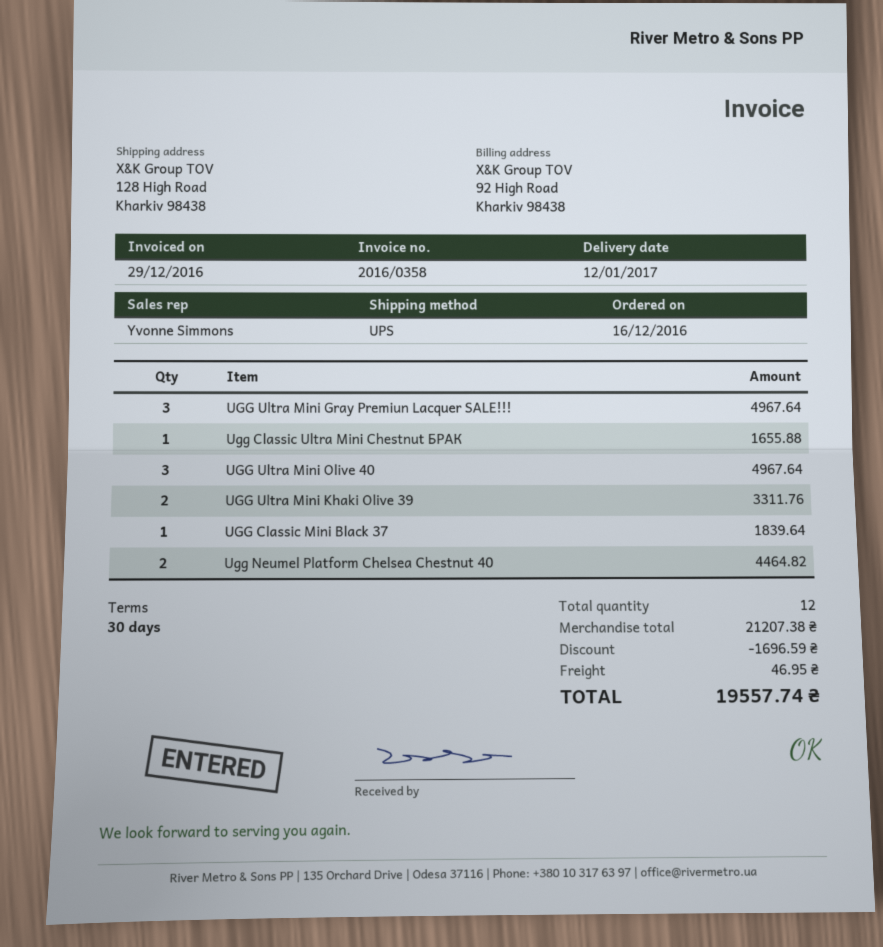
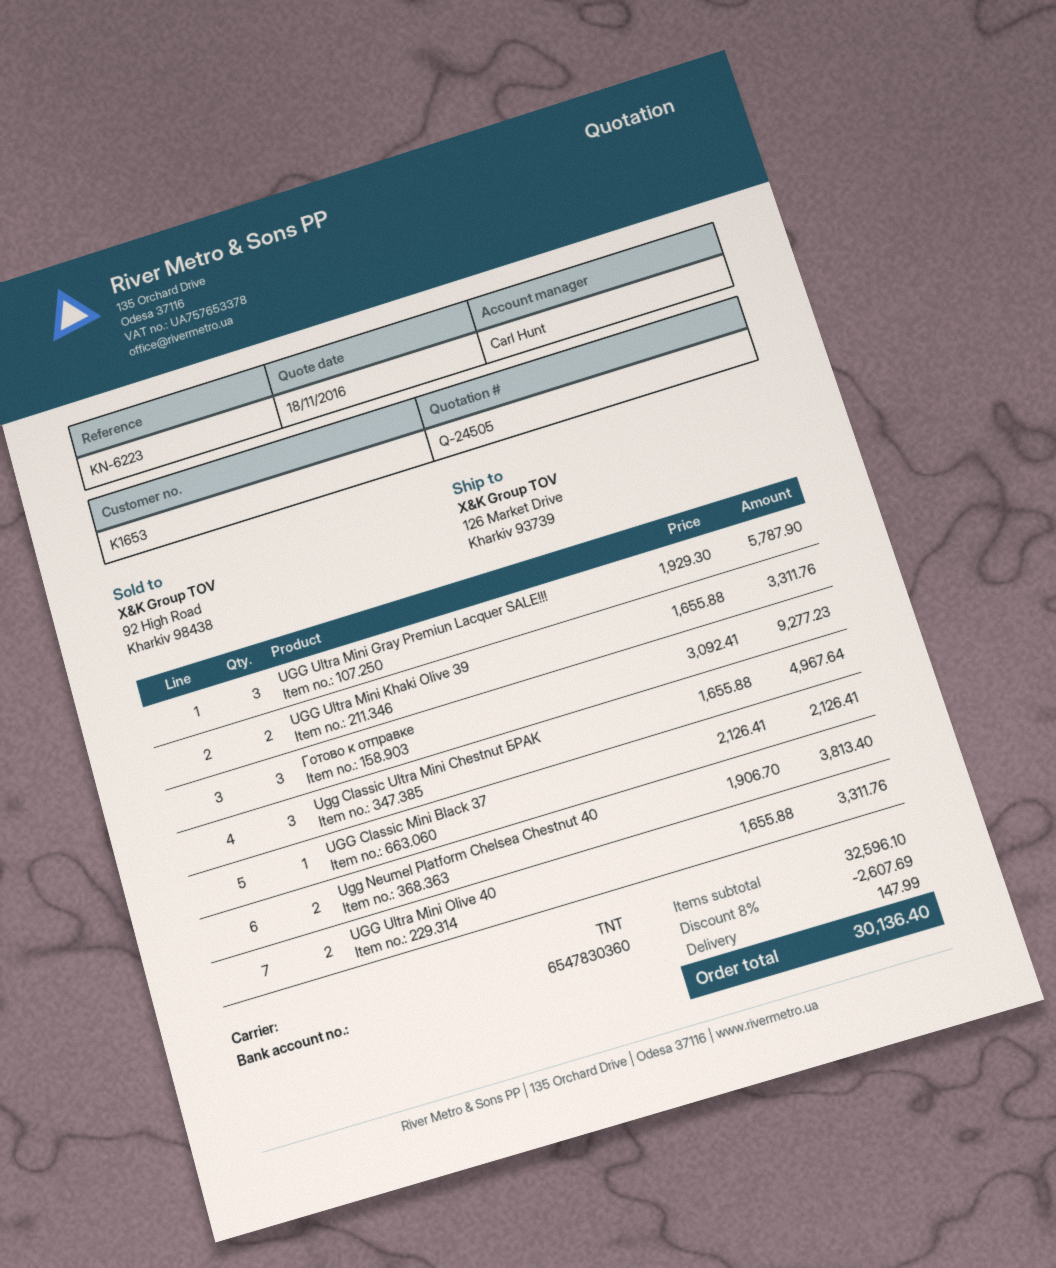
sales rep: Yvonne Simmons -> Carl Hunt
shipping method: UPS -> TNT
ship to: 128 High Road, Kharkiv 98438 -> 126 Market Drive, Kharkiv 93739
UGG Ultra Mini Gray Premiun Lacquer SALE!!!: 3 for 4967.64 -> 3 for 5787.90
Ugg Classic Ultra Mini Chestnut БРАК: 1 for 1655.88 -> 3 for 4967.64
UGG Ultra Mini Olive 40: 3 for 4967.64 -> 2 for 3311.76
UGG Classic Mini Black 37: 1 for 1839.64 -> 1 for 2126.41
Ugg Neumel Platform Chelsea Chestnut 40: 2 for 4464.82 -> 2 for 3813.40
Готово к отправке: none -> 3 for 9277.23
subtotal: 21207.38 -> 32596.10
discount: 1696.59 -> 2607.69
shipping: 46.95 -> 147.99
total: 19557.74 -> 30136.40

